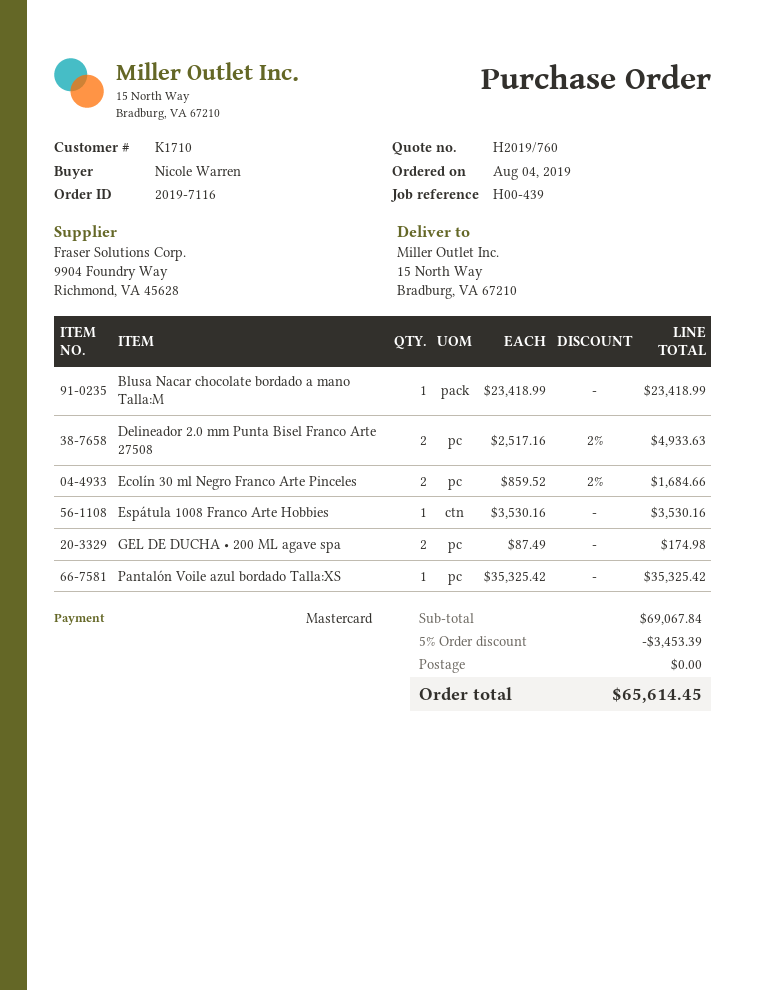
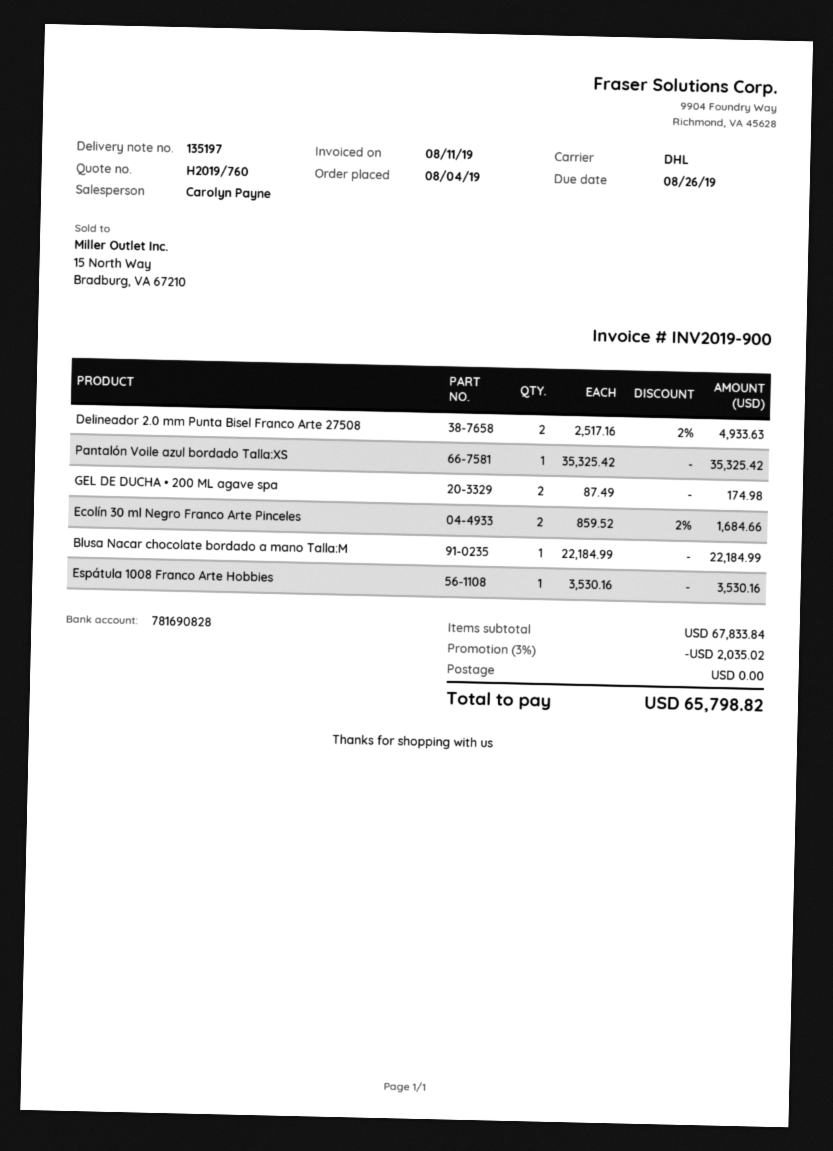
Blusa Nacar chocolate bordado a mano Talla:M: 1 x 23418.99 = 23418.99 -> 1 x 22184.99 = 22184.99
subtotal: 69067.84 -> 67833.84
discount: 5% = 3453.39 -> 3% = 2035.02
total: 65614.45 -> 65798.82

